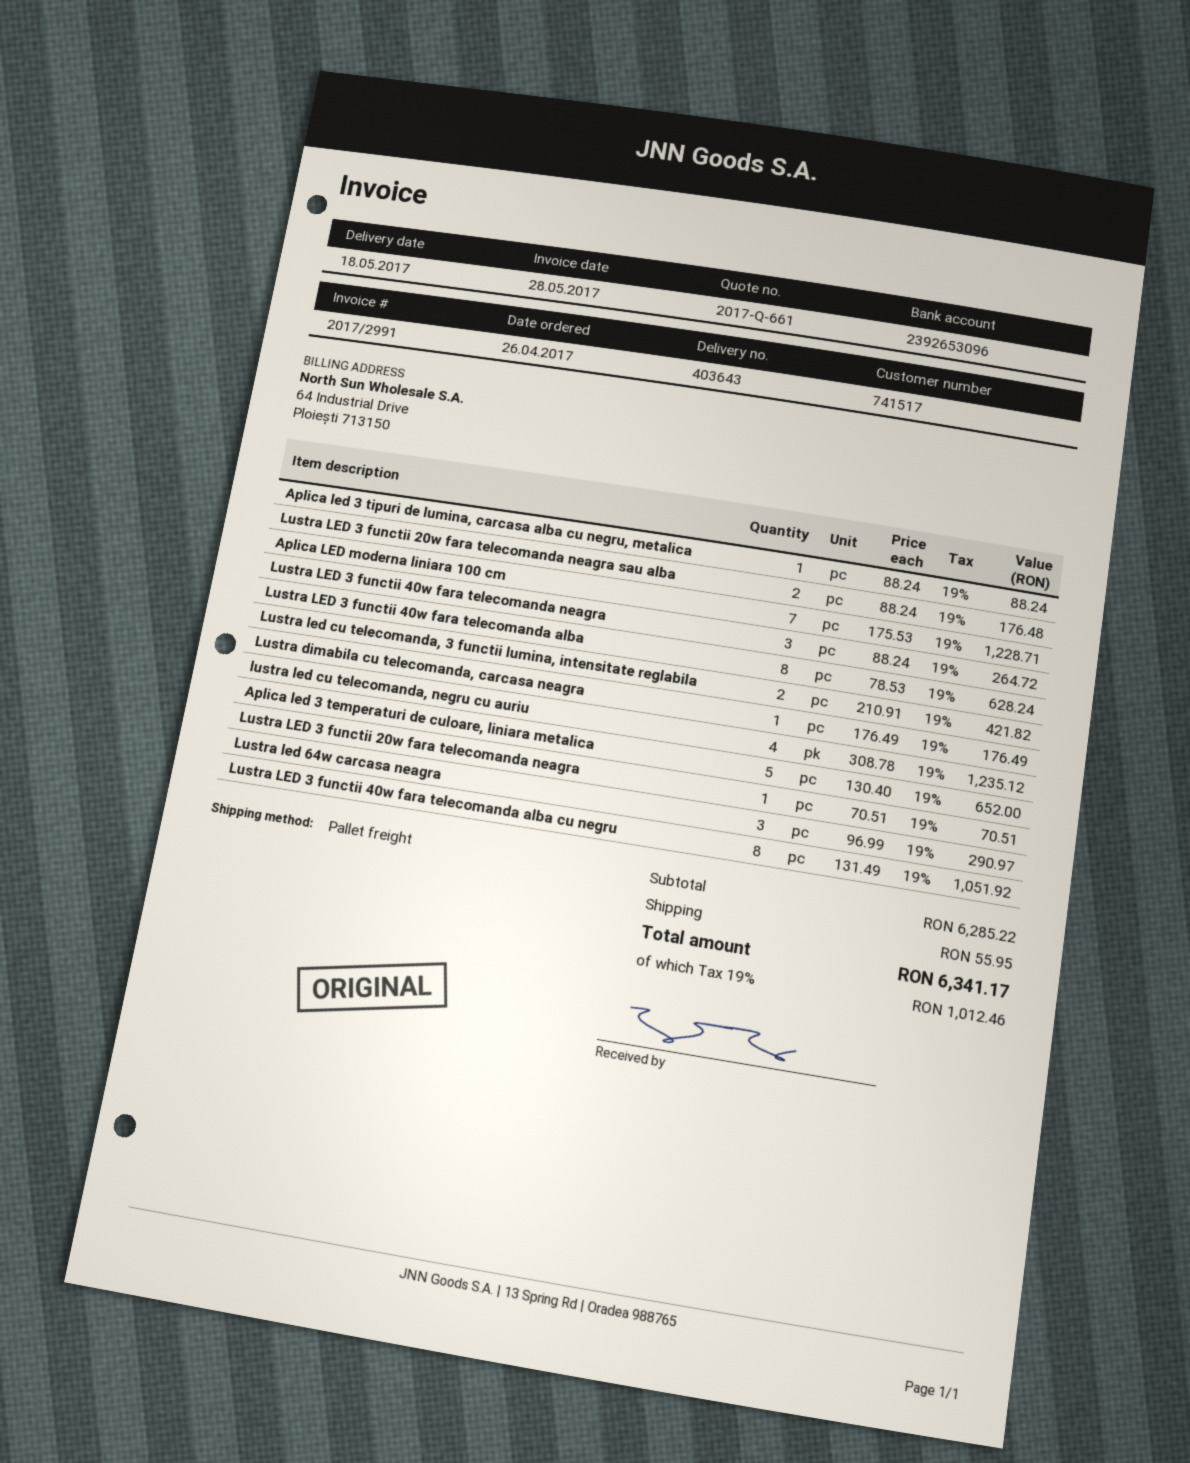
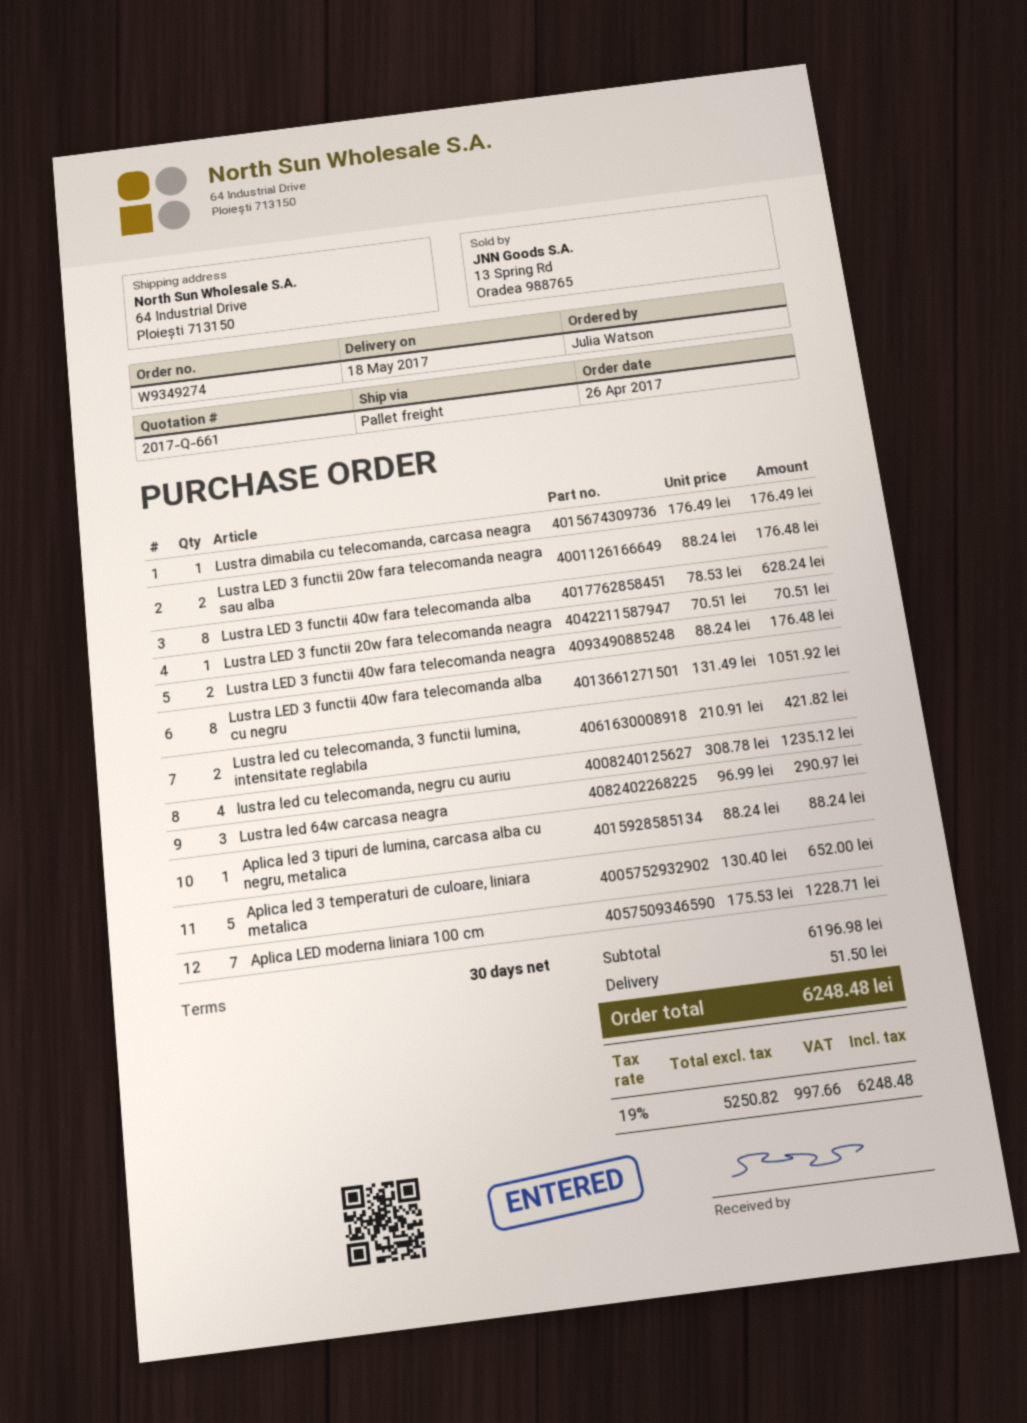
Lustra LED 3 functii 40w fara telecomanda neagra: 3 x 88.24 = 264.72 -> 2 x 88.24 = 176.48
subtotal: 6285.22 -> 6196.98
shipping: 55.95 -> 51.50
tax: 19% = 1012.46 -> 19% = 997.66
total: 6341.17 -> 6248.48

